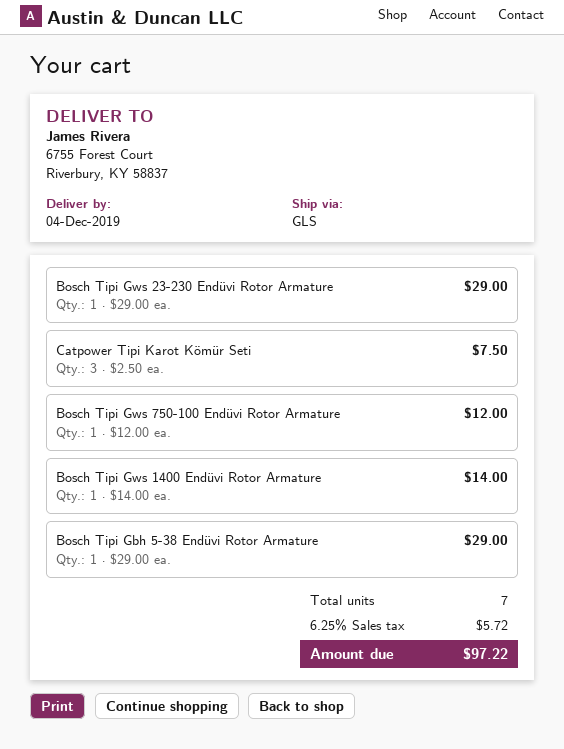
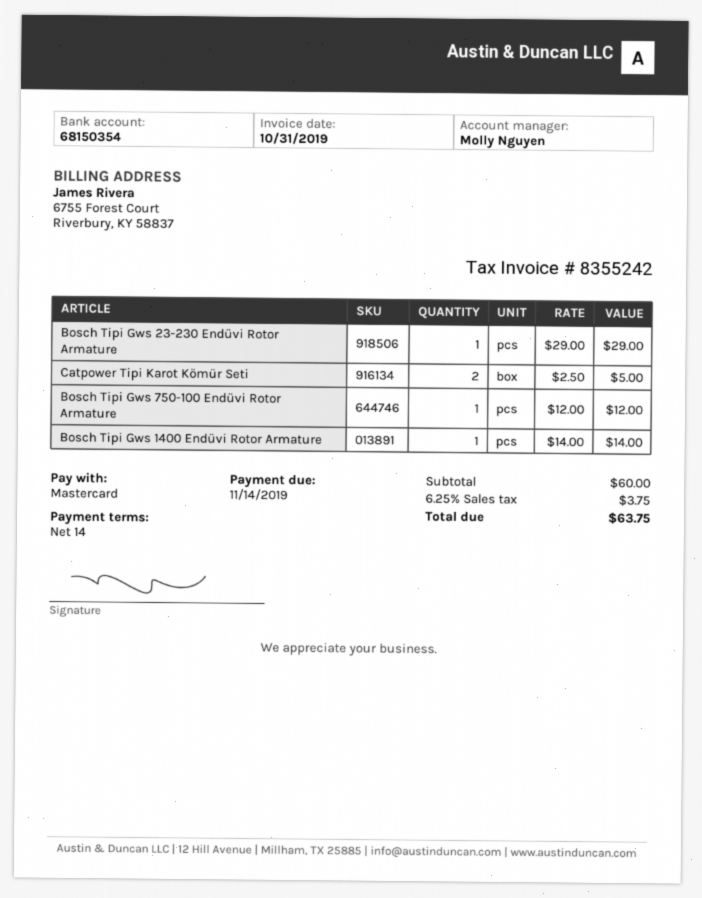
Catpower Tipi Karot Kömür Seti: 3 x 2.50 = 7.50 -> 2 x 2.50 = 5.00
Bosch Tipi Gbh 5-38 Endüvi Rotor Armature: 1 x 29.00 = 29.00 -> none
tax: 6.25% = 5.72 -> 6.25% = 3.75
total: 97.22 -> 63.75

